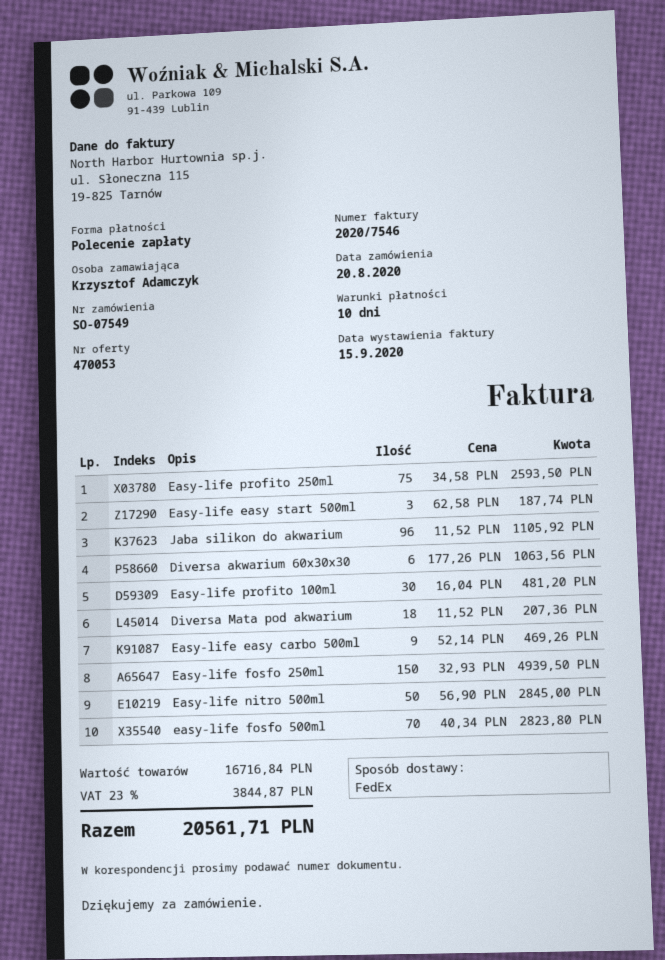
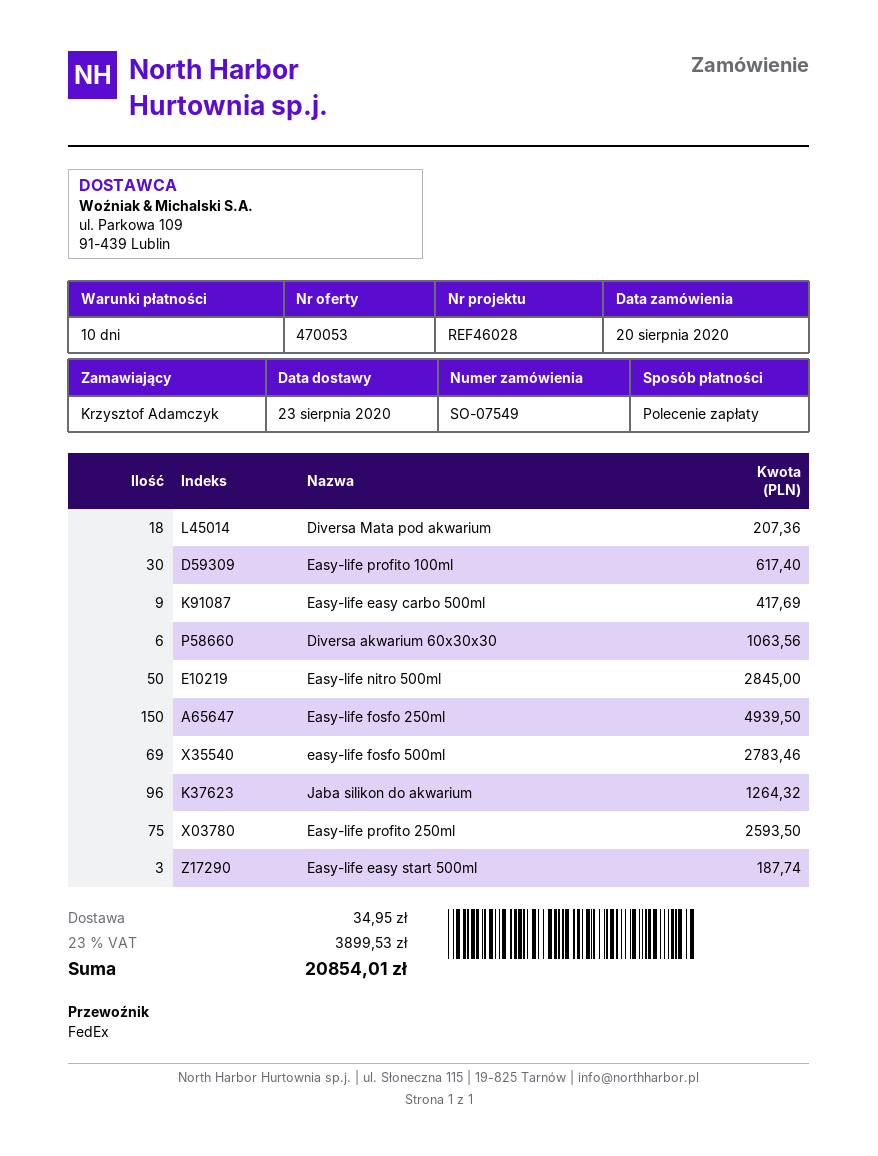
Jaba silikon do akwarium: 96 for 1105.92 -> 96 for 1264.32
Easy-life profito 100ml: 30 for 481.20 -> 30 for 617.40
Easy-life easy carbo 500ml: 9 for 469.26 -> 9 for 417.69
easy-life fosfo 500ml: 70 for 2823.80 -> 69 for 2783.46
shipping: none -> 34.95
tax: 23% = 3844.87 -> 23% = 3899.53
total: 20561.71 -> 20854.01

